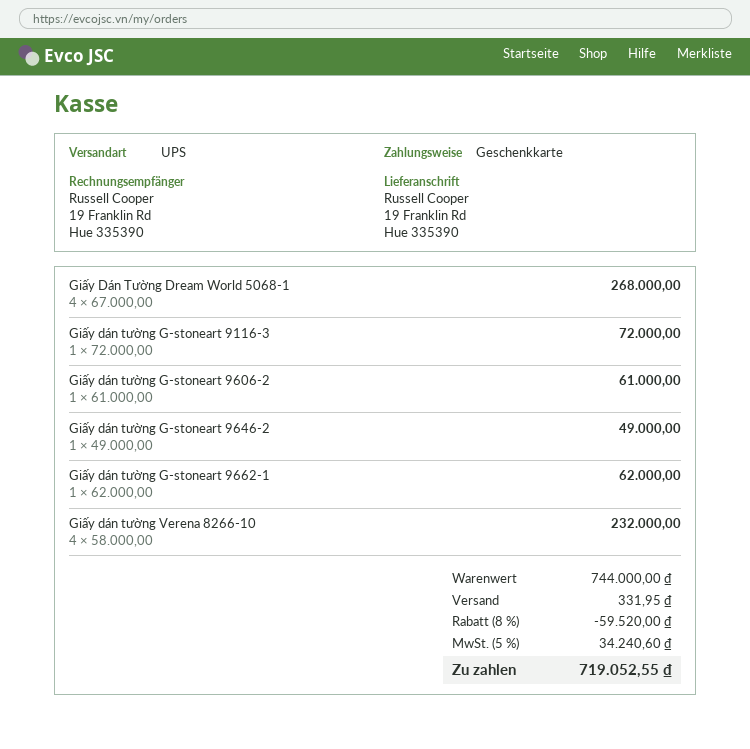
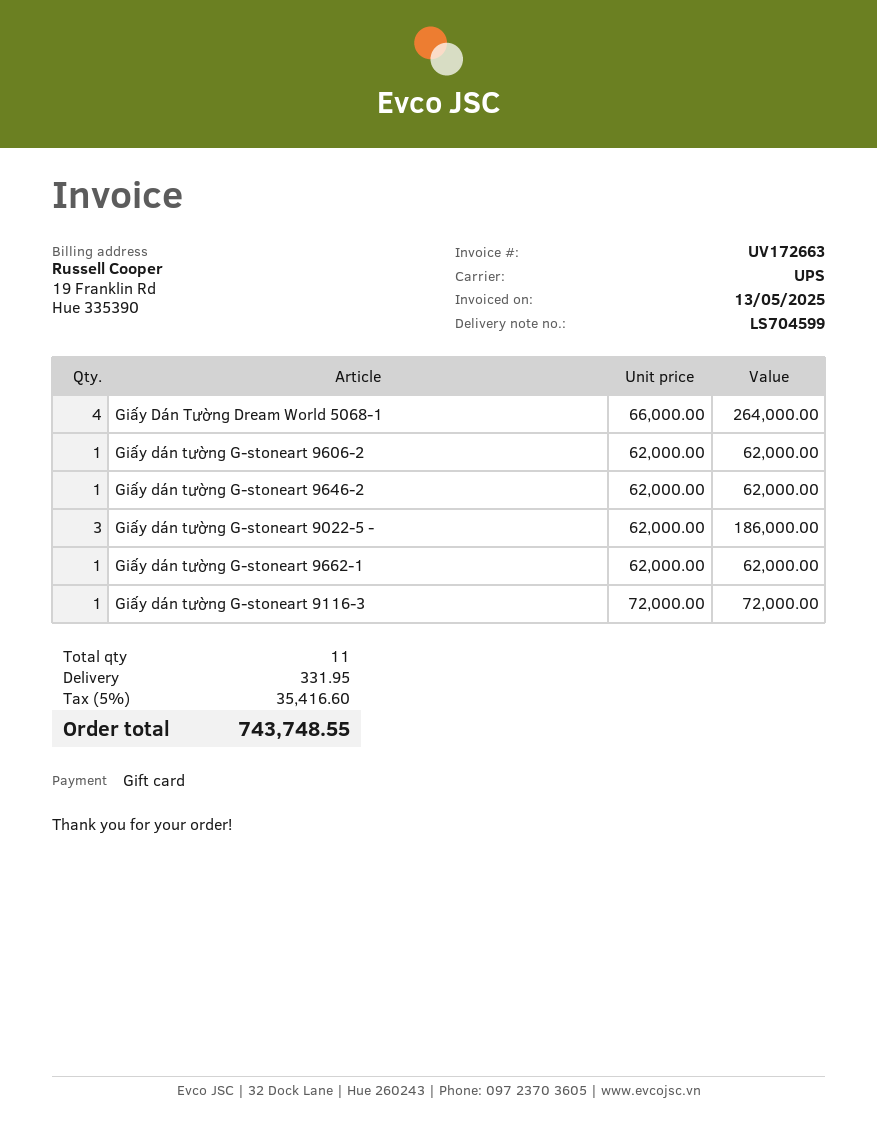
Giấy Dán Tường Dream World 5068-1: 4 x 67000.00 = 268000.00 -> 4 x 66000.00 = 264000.00
Giấy dán tường G-stoneart 9606-2: 1 x 61000.00 = 61000.00 -> 1 x 62000.00 = 62000.00
Giấy dán tường G-stoneart 9646-2: 1 x 49000.00 = 49000.00 -> 1 x 62000.00 = 62000.00
Giấy dán tường Verena 8266-10: 4 x 58000.00 = 232000.00 -> none
Giấy dán tường G-stoneart 9022-5 -: none -> 3 x 62000.00 = 186000.00
discount: 8% = 59520.00 -> none
tax: 5% = 34240.60 -> 5% = 35416.60
total: 719052.55 -> 743748.55

